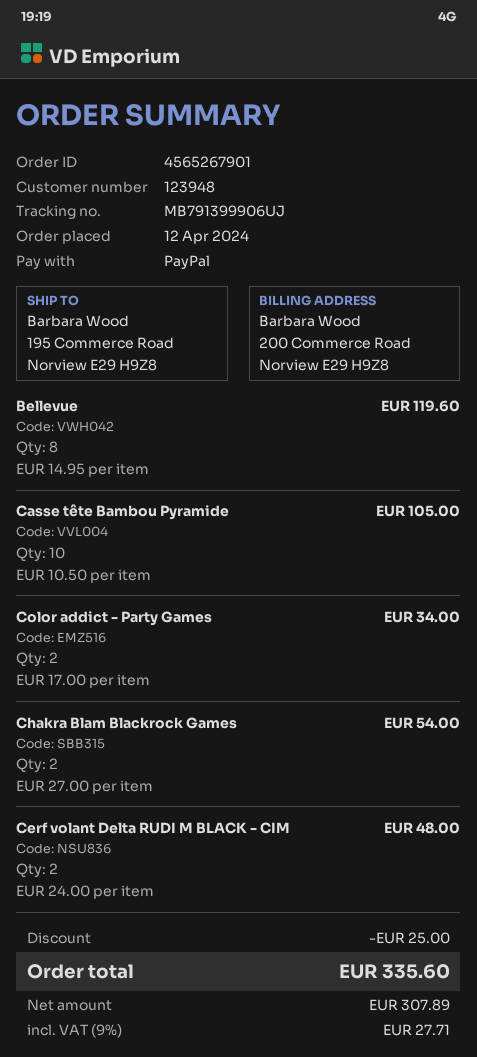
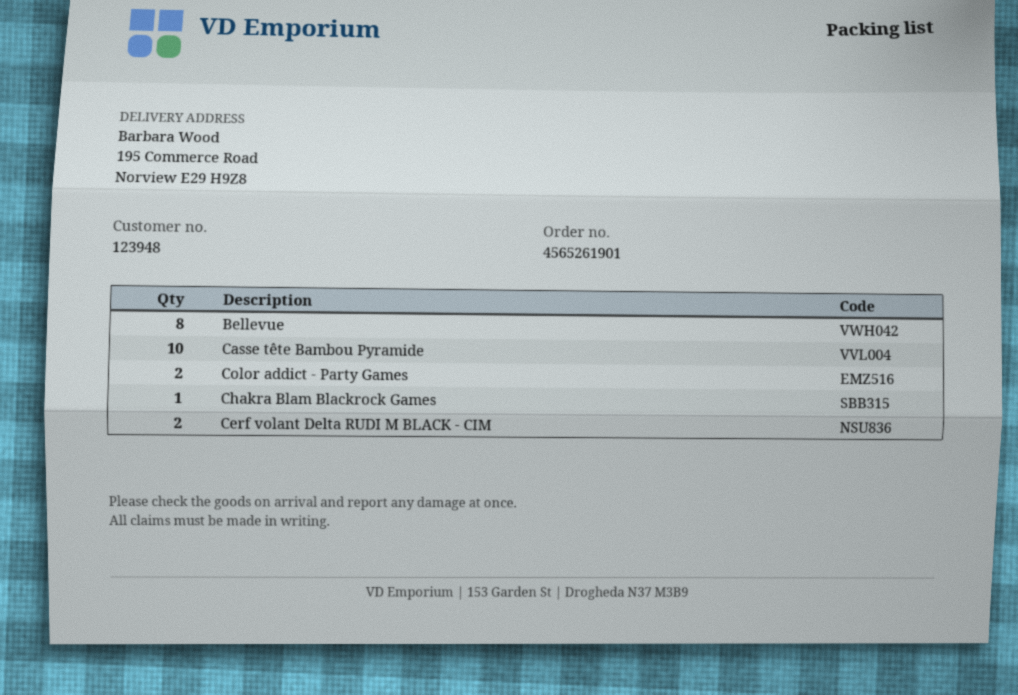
order number: 4565267901 -> 4565261901
Chakra Blam Blackrock Games: 2 -> 1

